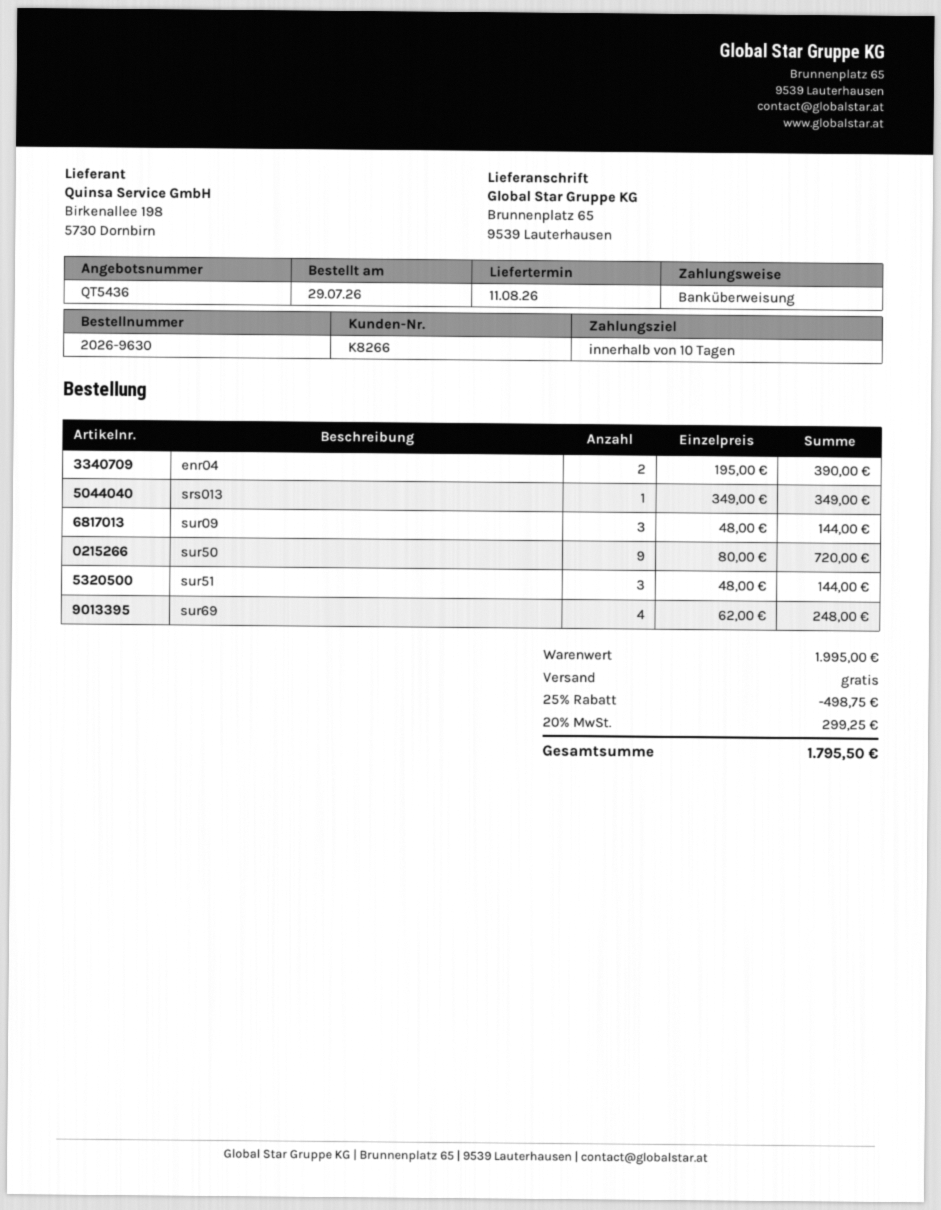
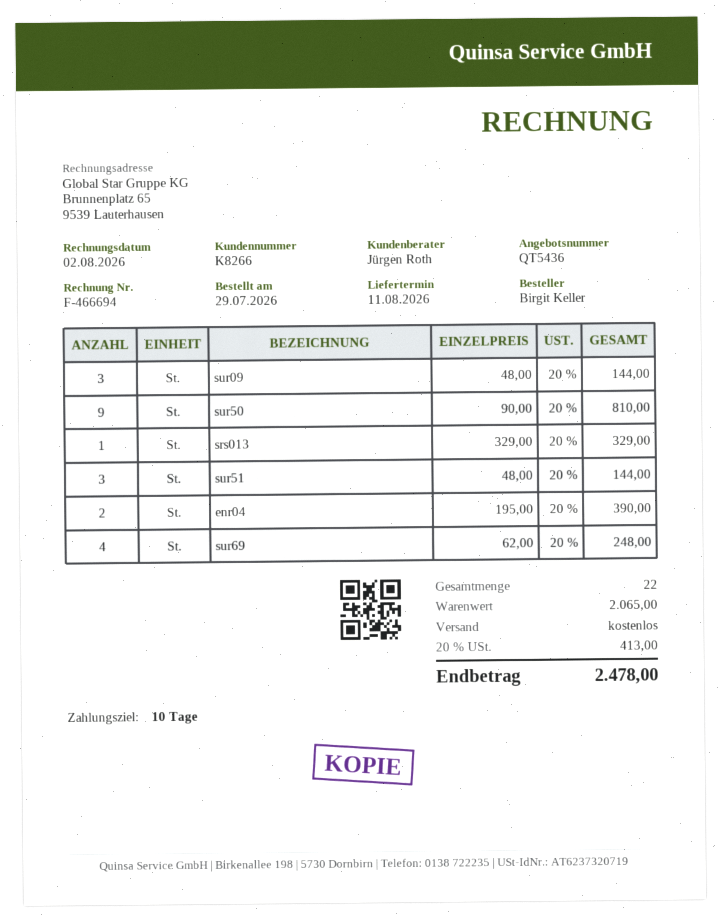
srs013: 1 x 349.00 = 349.00 -> 1 x 329.00 = 329.00
sur50: 9 x 80.00 = 720.00 -> 9 x 90.00 = 810.00
subtotal: 1995.00 -> 2065.00
discount: 25% = 498.75 -> none
tax: 20% = 299.25 -> 20% = 413.00
total: 1795.50 -> 2478.00

